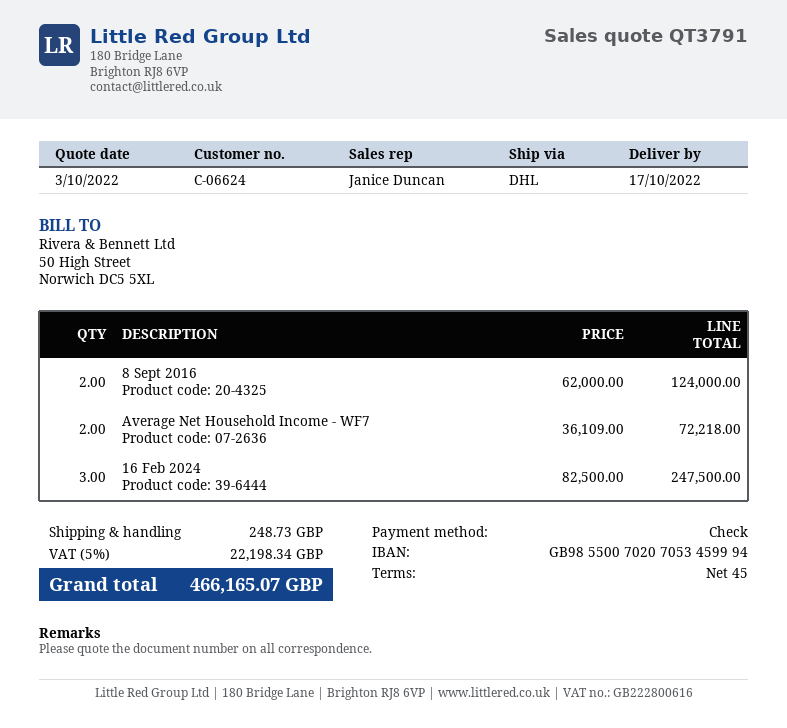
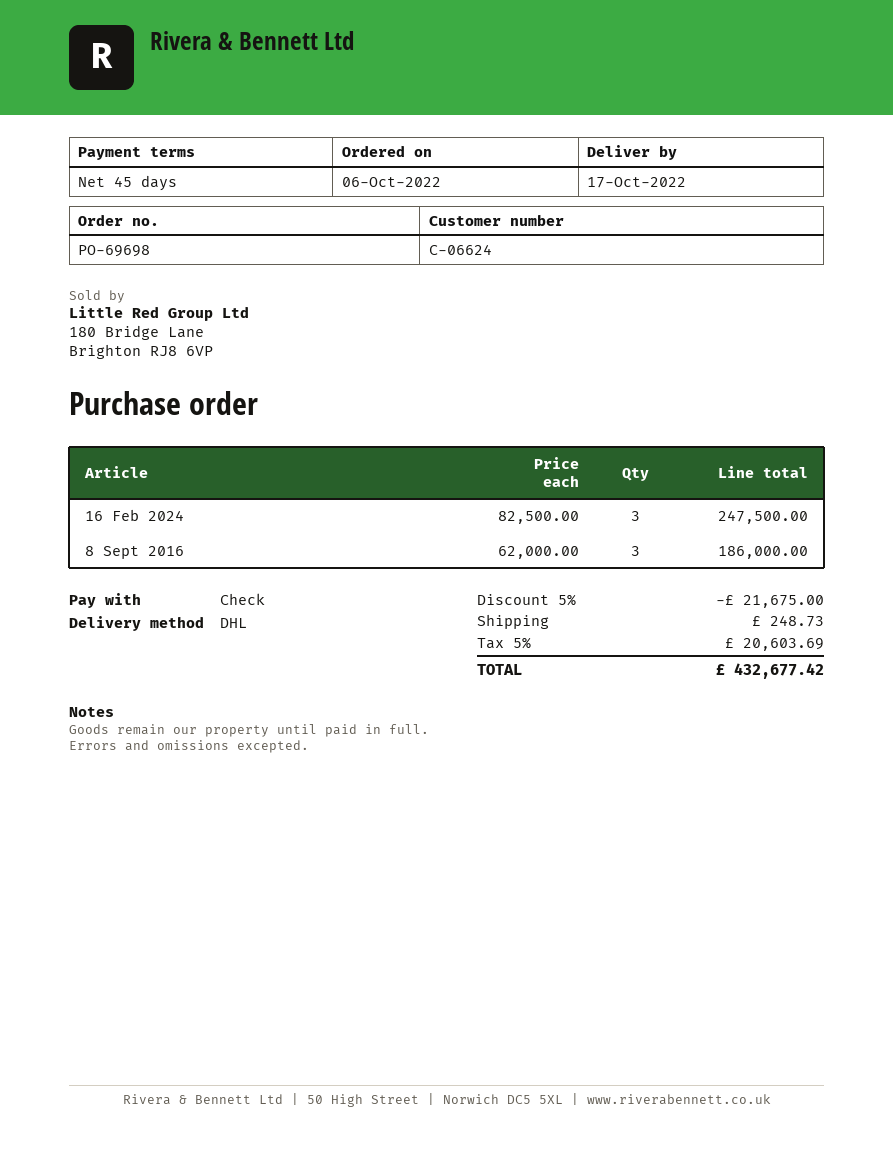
8 Sept 2016: 2 x 62000.00 = 124000.00 -> 3 x 62000.00 = 186000.00
Average Net Household Income - WF7: 2 x 36109.00 = 72218.00 -> none
discount: none -> 5% = 21675.00
tax: 5% = 22198.34 -> 5% = 20603.69
total: 466165.07 -> 432677.42

